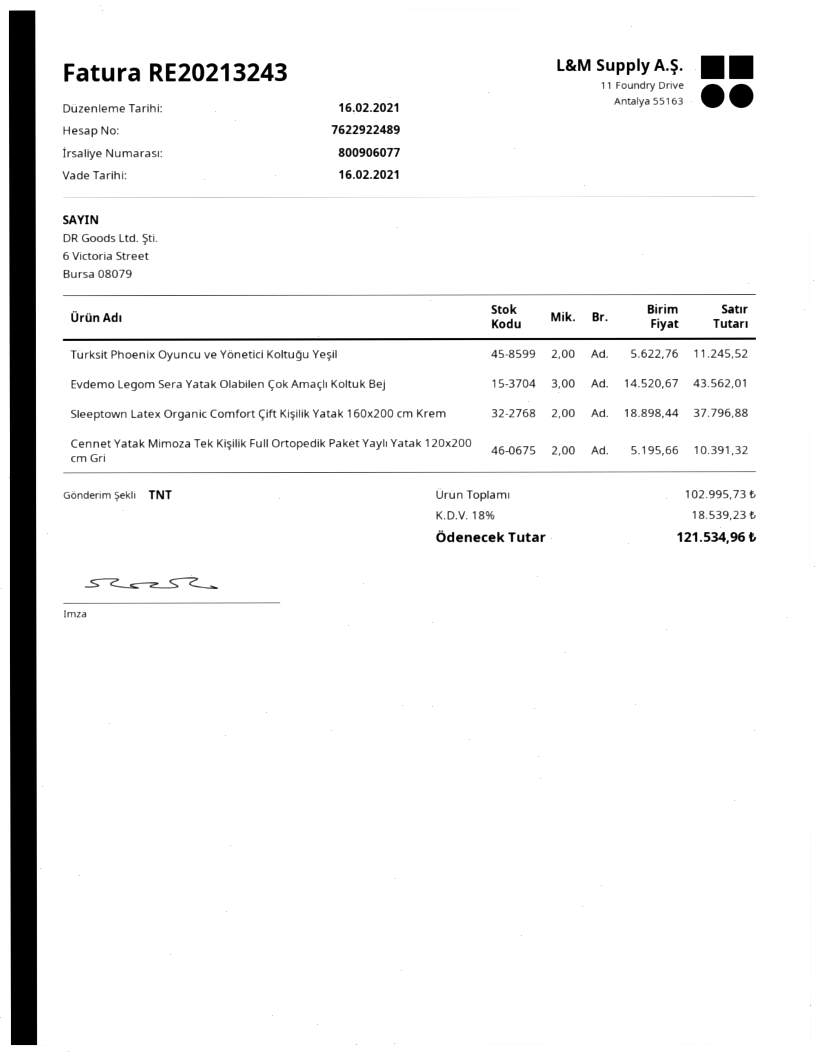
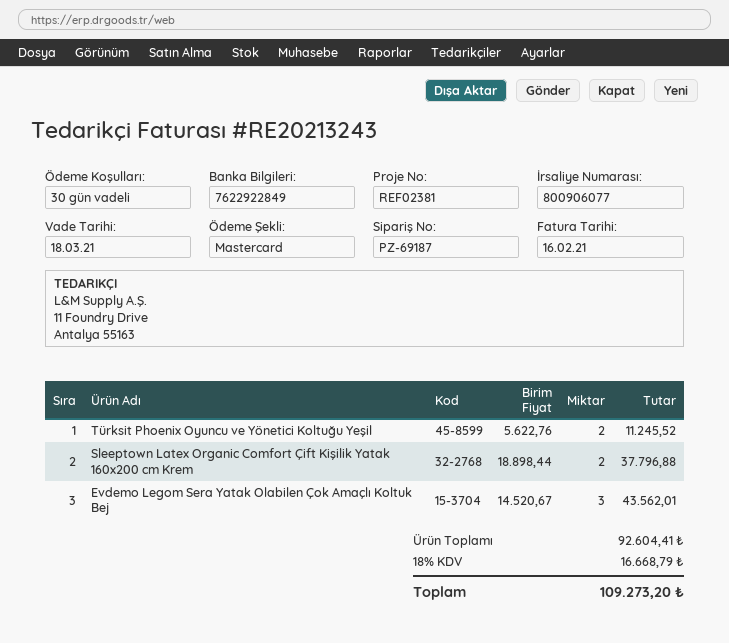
due date: 2021-02-16 -> 2021-03-18
bank account: 7622922489 -> 7622922849
Cennet Yatak Mimoza Tek Kişilik Full Ortopedik Paket Yaylı Yatak 120x200 cm Gri: 2 x 5195.66 = 10391.32 -> none
subtotal: 102995.73 -> 92604.41
tax: 18% = 18539.23 -> 18% = 16668.79
total: 121534.96 -> 109273.20

